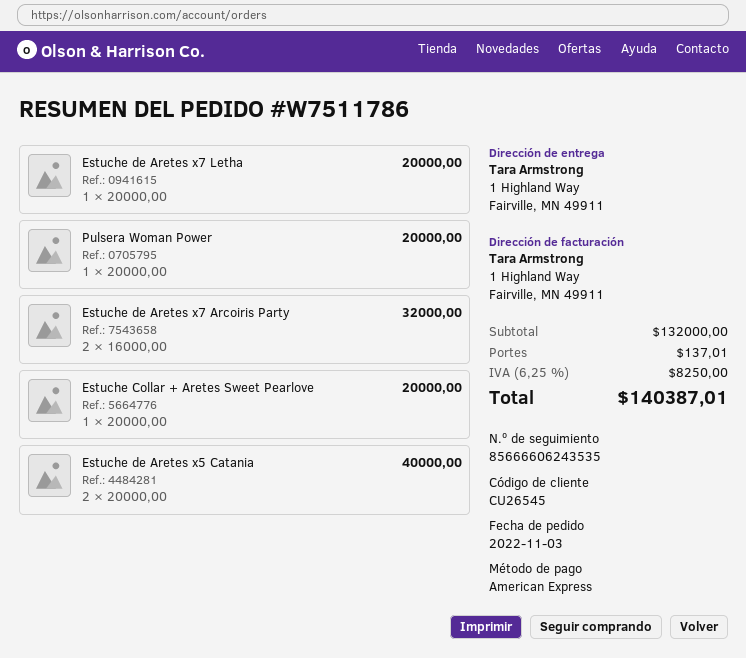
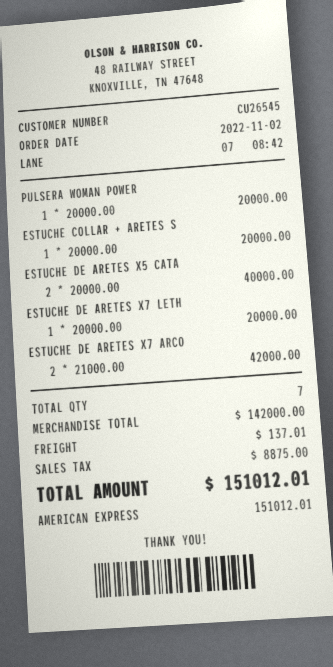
order date: 2022-11-03 -> 2022-11-02
Estuche de Aretes x7 Arcoiris Party: 2 x 16000.00 = 32000.00 -> 2 x 21000.00 = 42000.00
subtotal: 132000.00 -> 142000.00
tax: 8250.00 -> 8875.00
total: 140387.01 -> 151012.01

